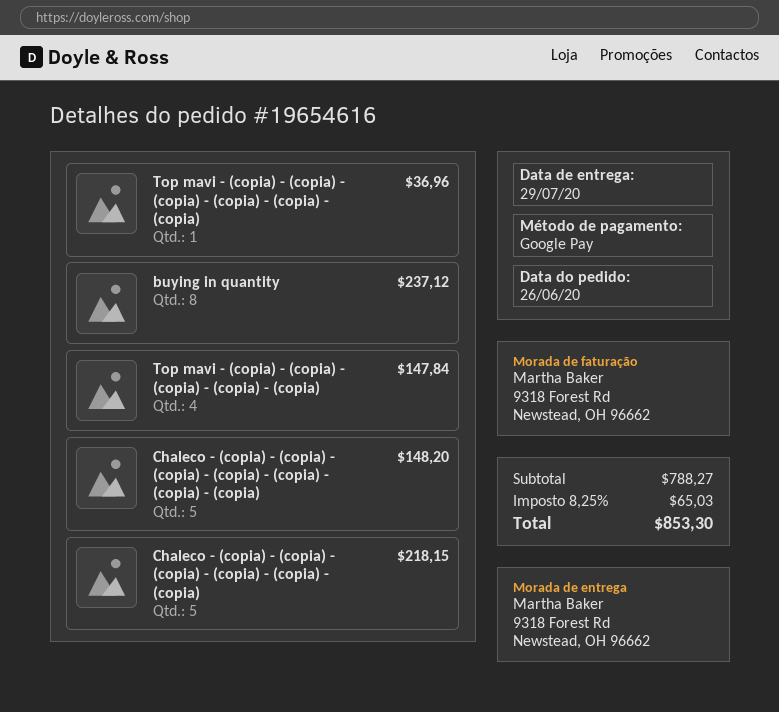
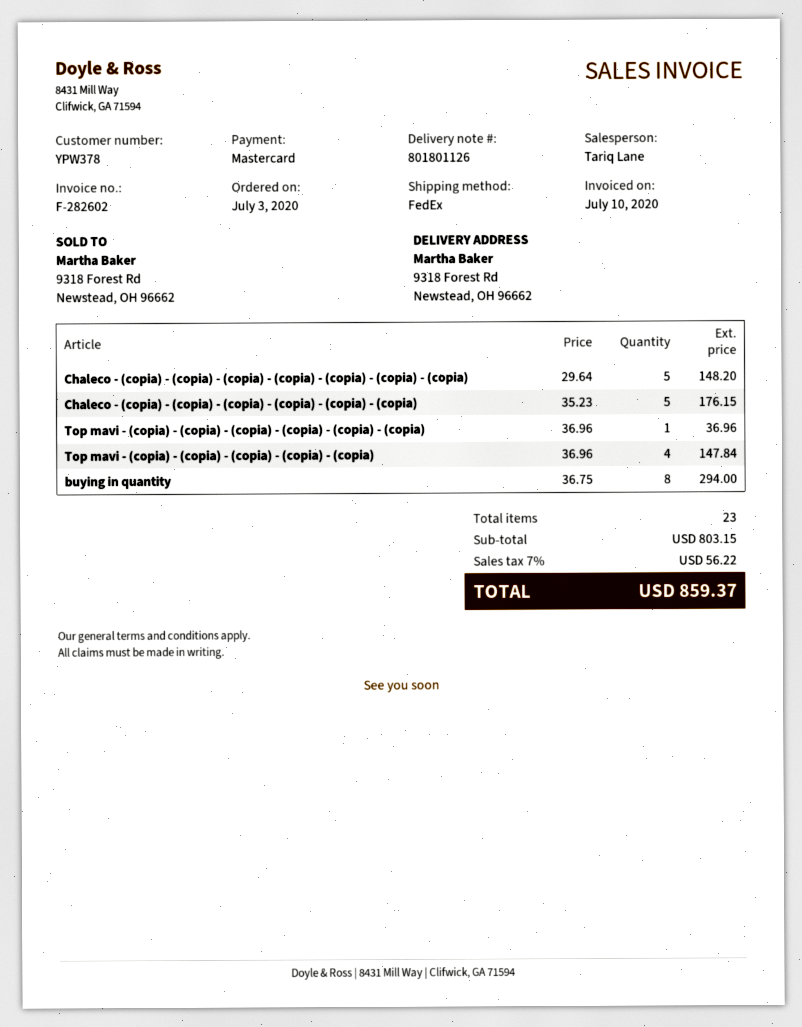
order date: 2020-06-26 -> 2020-07-03
payment method: Google Pay -> Mastercard
buying in quantity: 8 for 237.12 -> 8 for 294.00
Chaleco - (copia) - (copia) - (copia) - (copia) - (copia) - (copia): 5 for 218.15 -> 5 for 176.15
subtotal: 788.27 -> 803.15
tax: 8.25% = 65.03 -> 7% = 56.22
total: 853.30 -> 859.37

